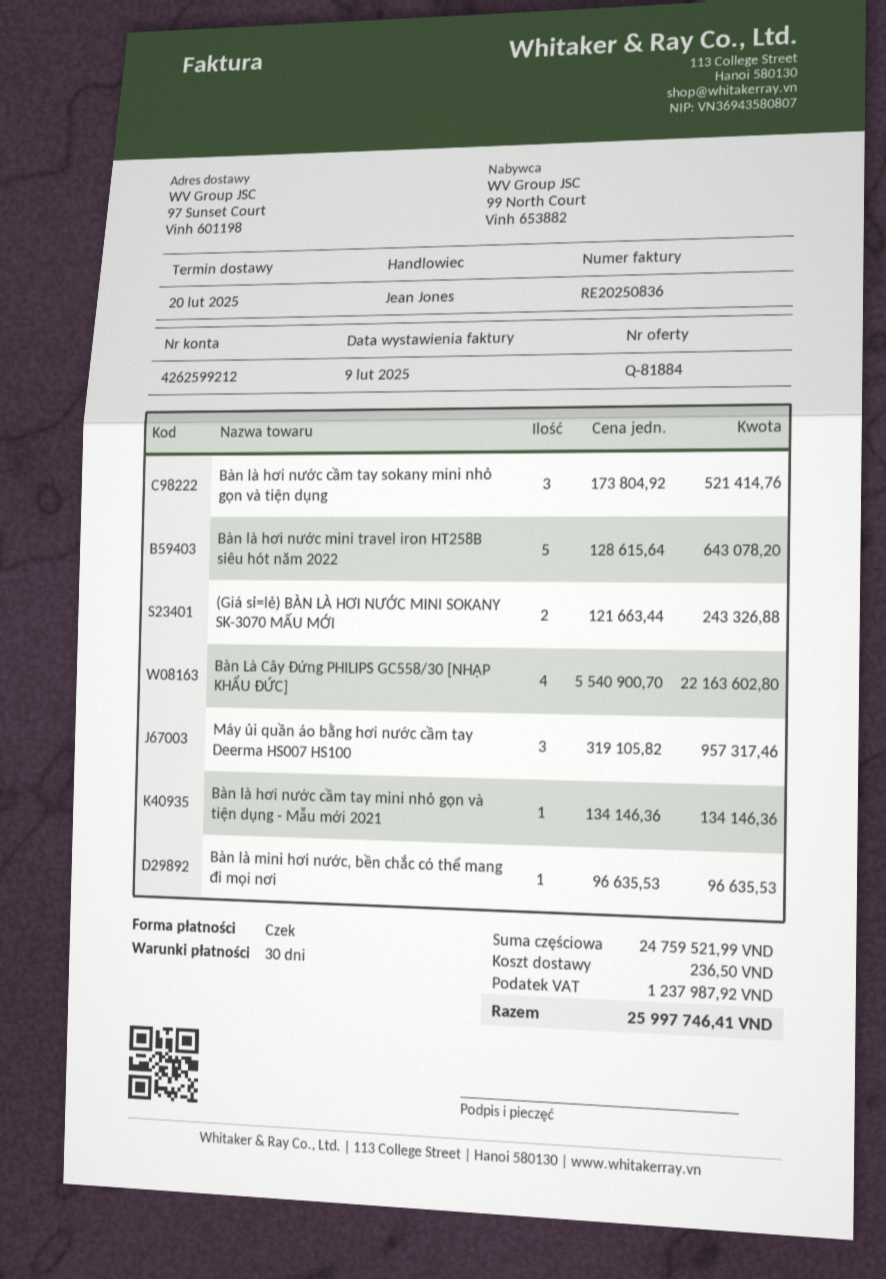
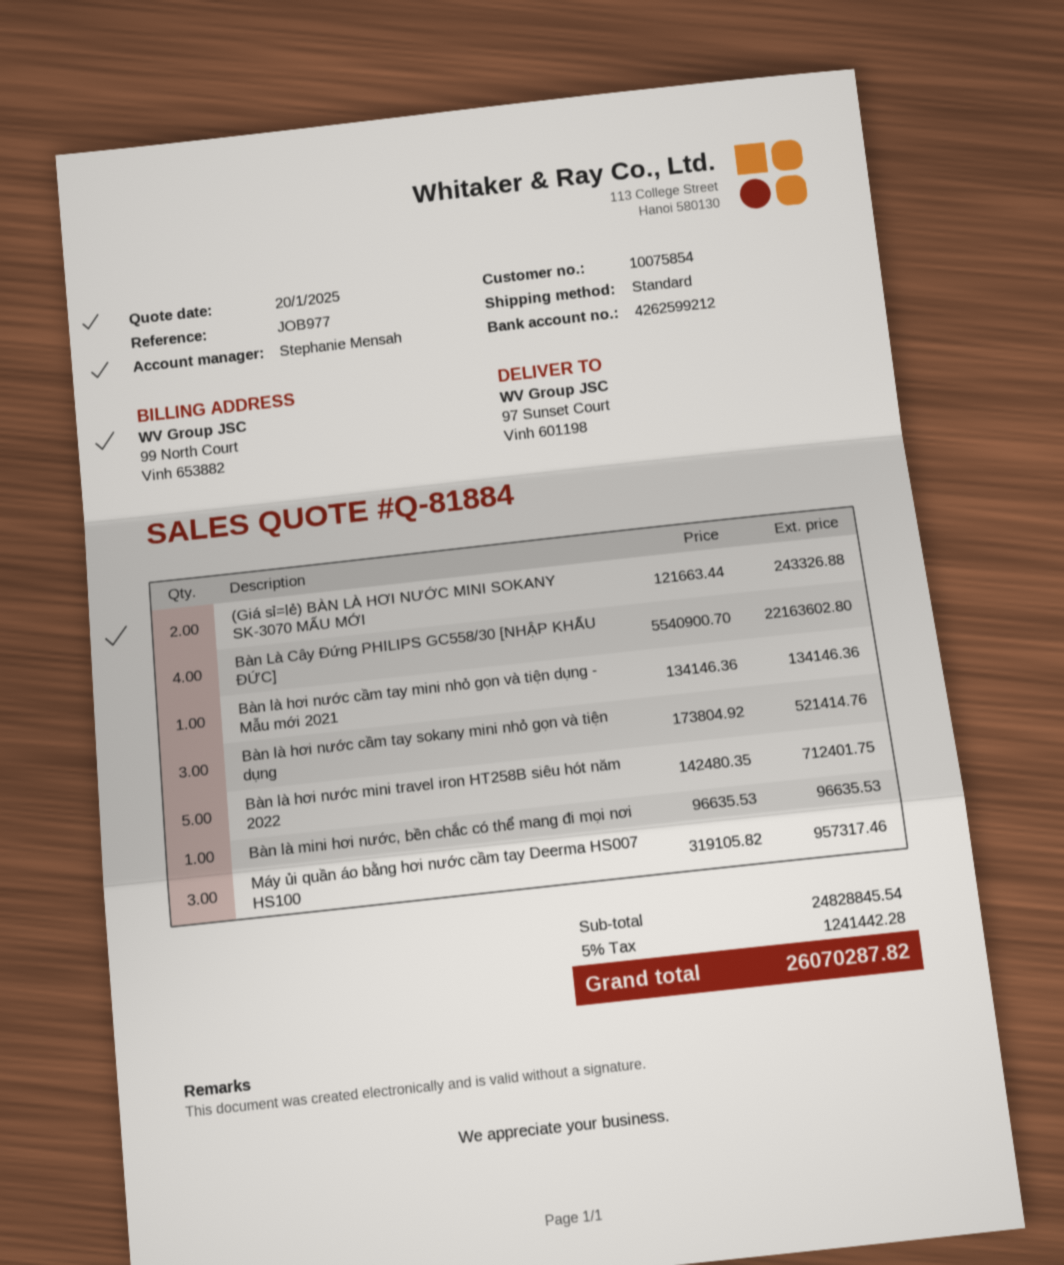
sales rep: Jean Jones -> Stephanie Mensah
Bàn là hơi nước mini travel iron HT258B siêu hót năm 2022: 5 x 128615.64 = 643078.20 -> 5 x 142480.35 = 712401.75
subtotal: 24759521.99 -> 24828845.54
shipping: 236.50 -> none
tax: 1237987.92 -> 1241442.28
total: 25997746.41 -> 26070287.82

